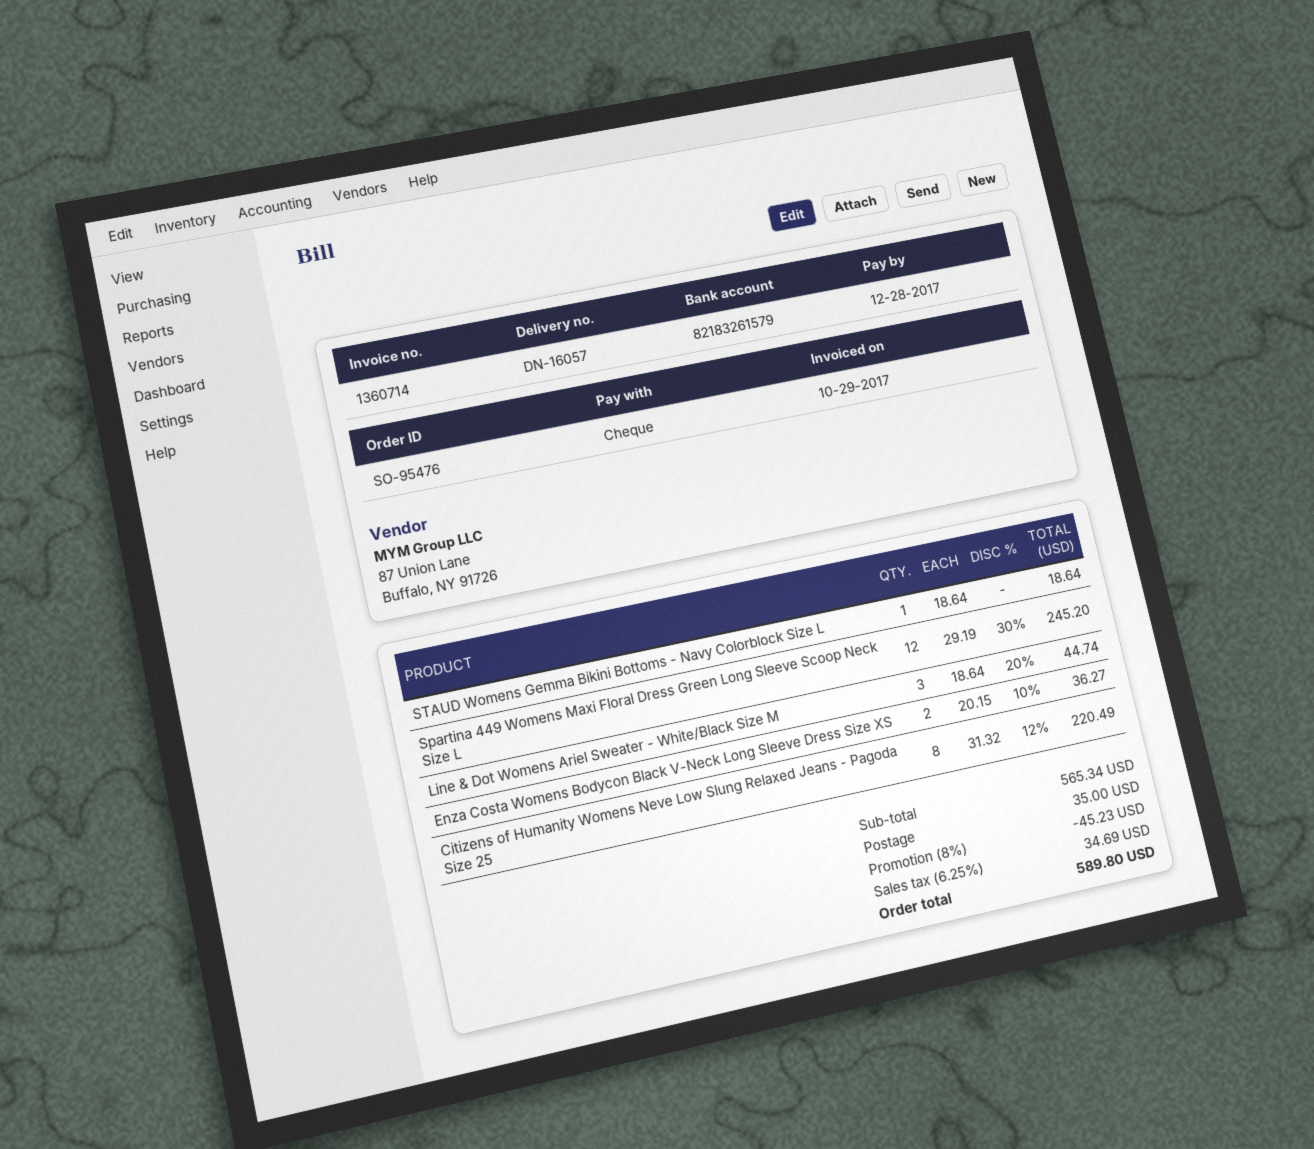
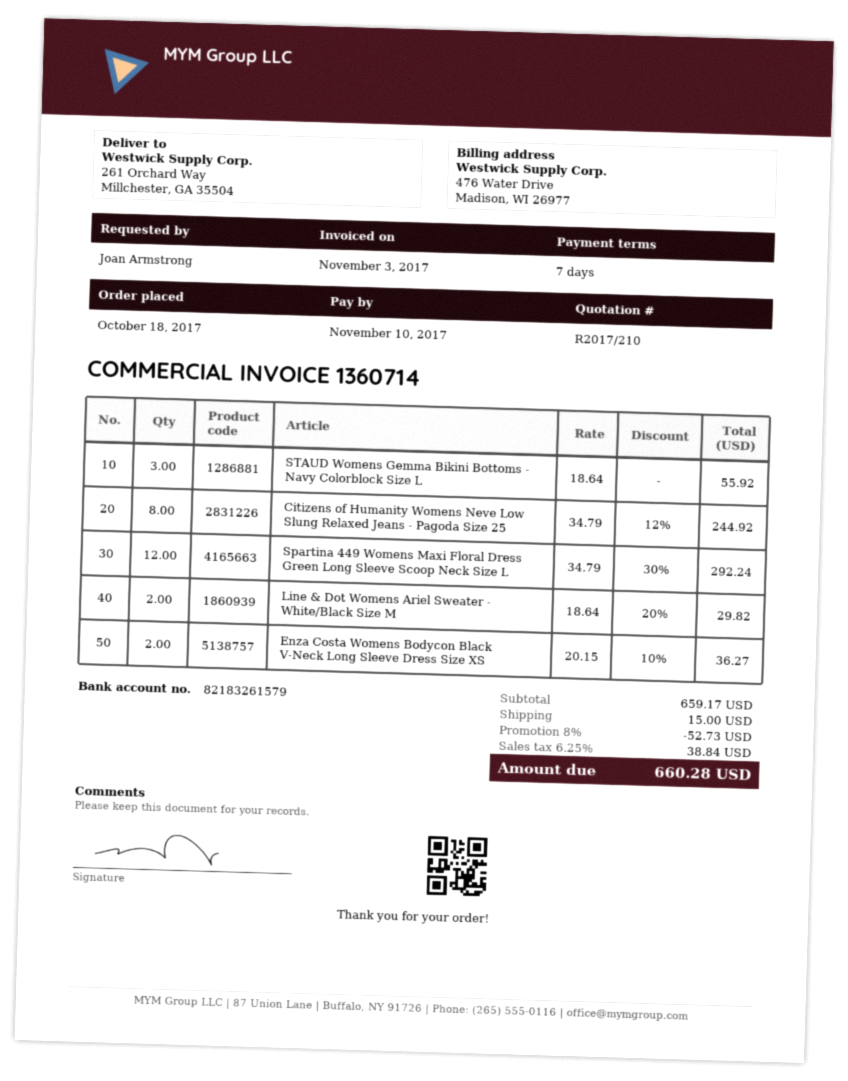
invoice date: 2017-10-29 -> 2017-11-03
due date: 2017-12-28 -> 2017-11-10
STAUD Womens Gemma Bikini Bottoms - Navy Colorblock Size L: 1 x 18.64 = 18.64 -> 3 x 18.64 = 55.92
Spartina 449 Womens Maxi Floral Dress Green Long Sleeve Scoop Neck Size L: 12 x 29.19 - 30% = 245.20 -> 12 x 34.79 - 30% = 292.24
Line & Dot Womens Ariel Sweater - White/Black Size M: 3 x 18.64 - 20% = 44.74 -> 2 x 18.64 - 20% = 29.82
Citizens of Humanity Womens Neve Low Slung Relaxed Jeans - Pagoda Size 25: 8 x 31.32 - 12% = 220.49 -> 8 x 34.79 - 12% = 244.92
subtotal: 565.34 -> 659.17
discount: 8% = 45.23 -> 8% = 52.73
shipping: 35.00 -> 15.00
tax: 6.25% = 34.69 -> 6.25% = 38.84
total: 589.80 -> 660.28

